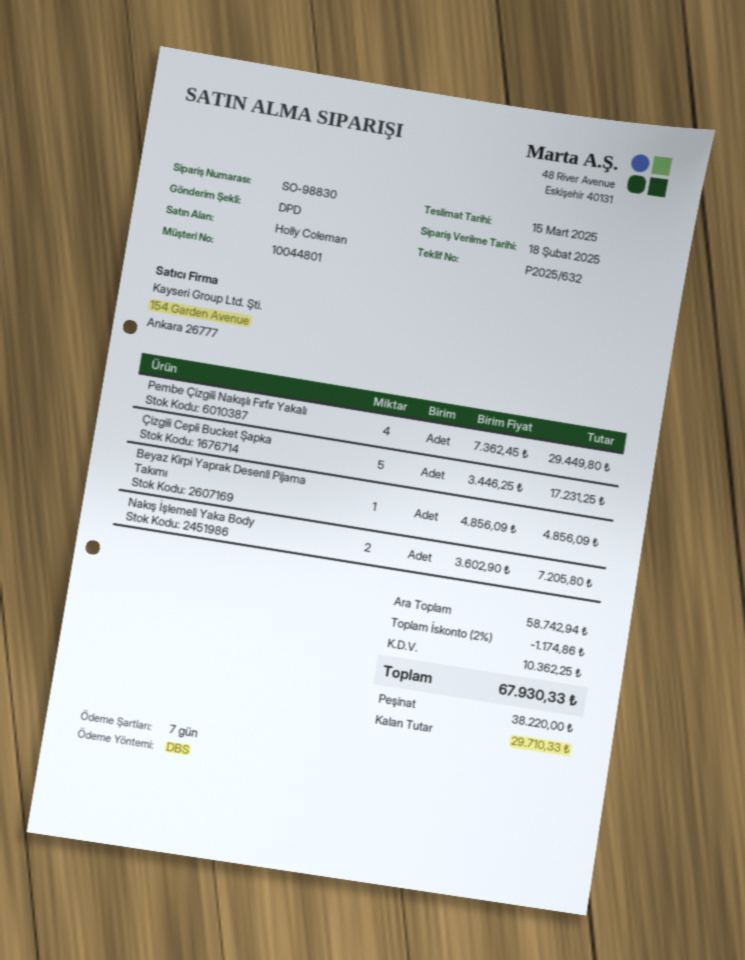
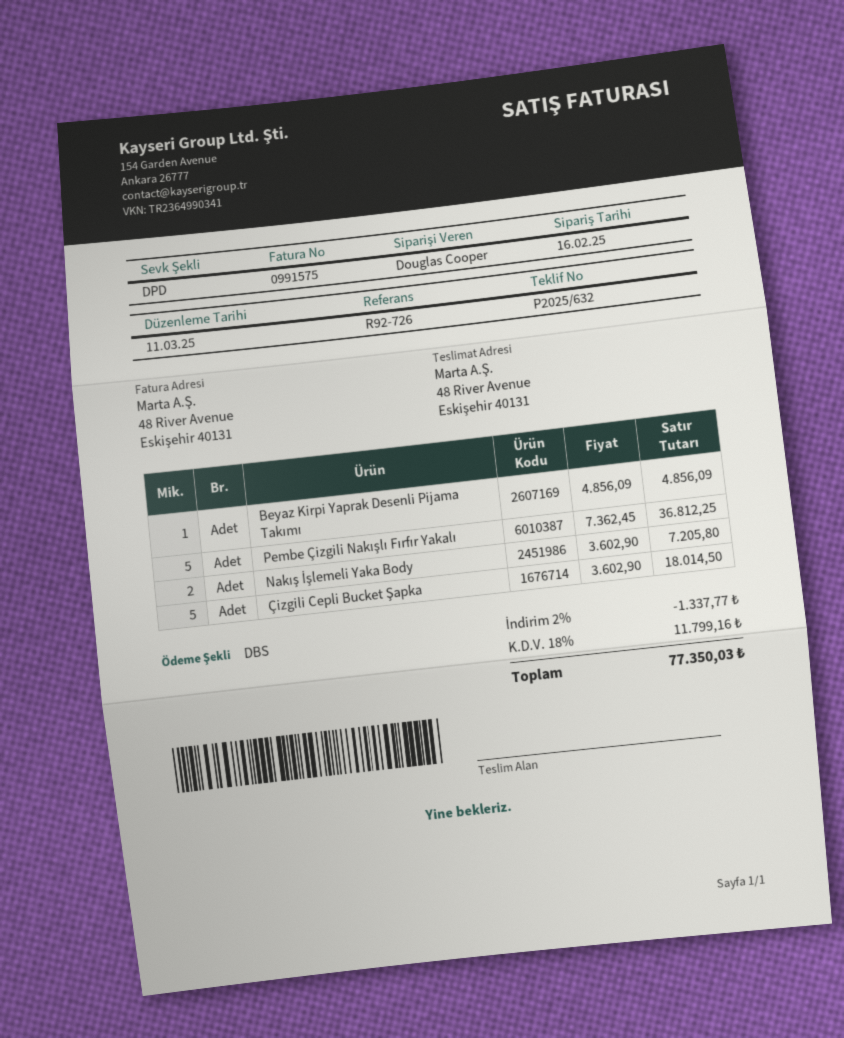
order date: 2025-02-18 -> 2025-02-16
ordered by: Holly Coleman -> Douglas Cooper
Pembe Çizgili Nakışlı Fırfır Yakalı: 4 x 7362.45 = 29449.80 -> 5 x 7362.45 = 36812.25
Çizgili Cepli Bucket Şapka: 5 x 3446.25 = 17231.25 -> 5 x 3602.90 = 18014.50
discount: 2% = 1174.86 -> 2% = 1337.77
tax: 10362.25 -> 11799.16
total: 67930.33 -> 77350.03

